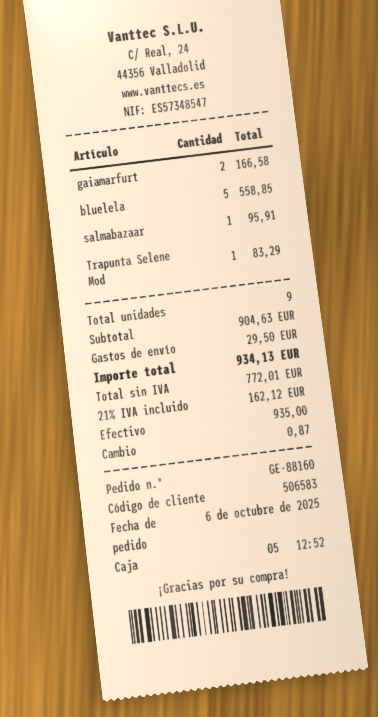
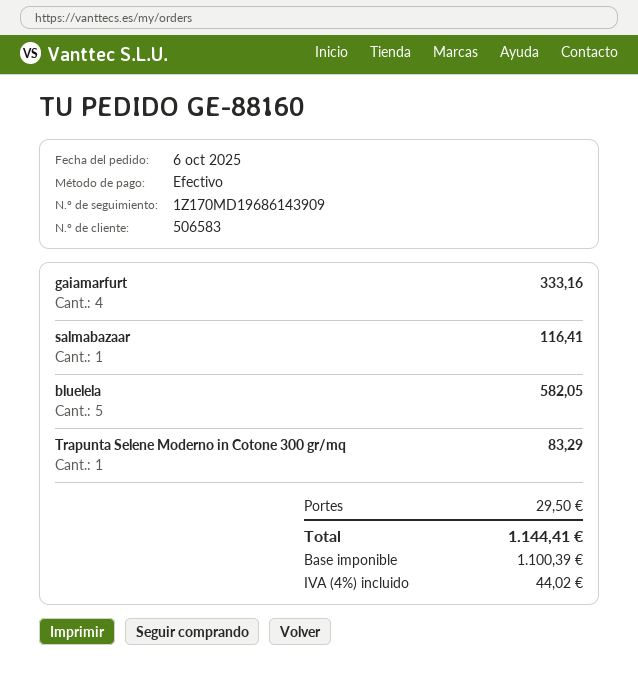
gaiamarfurt: 2 for 166.58 -> 4 for 333.16
bluelela: 5 for 558.85 -> 5 for 582.05
salmabazaar: 1 for 95.91 -> 1 for 116.41
net: 772.01 -> 1100.39
tax: 21% = 162.12 -> 4% = 44.02
total: 934.13 -> 1144.41

